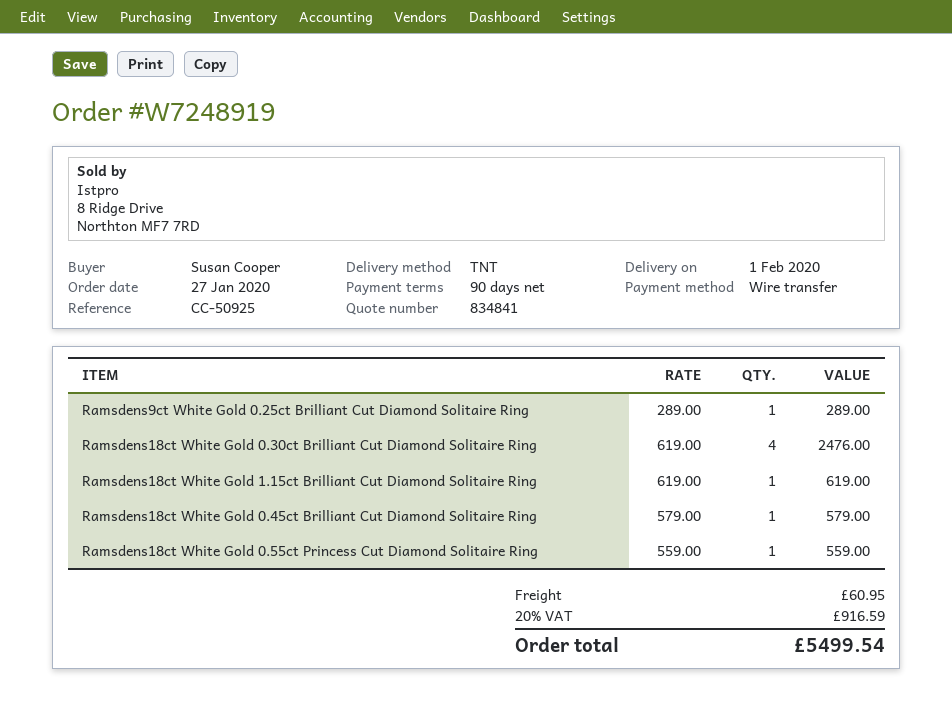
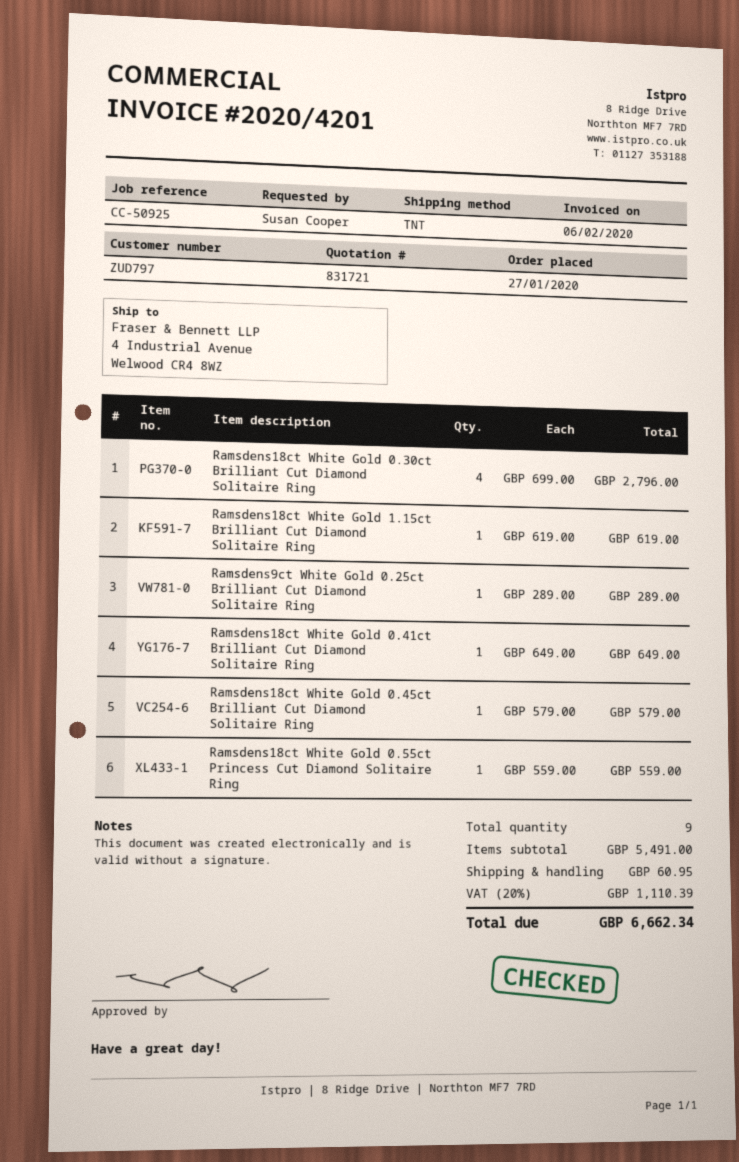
quote number: 834841 -> 831721
Ramsdens18ct White Gold 0.30ct Brilliant Cut Diamond Solitaire Ring: 4 x 619.00 = 2476.00 -> 4 x 699.00 = 2796.00
Ramsdens18ct White Gold 0.41ct Brilliant Cut Diamond Solitaire Ring: none -> 1 x 649.00 = 649.00
tax: 20% = 916.59 -> 20% = 1110.39
total: 5499.54 -> 6662.34

